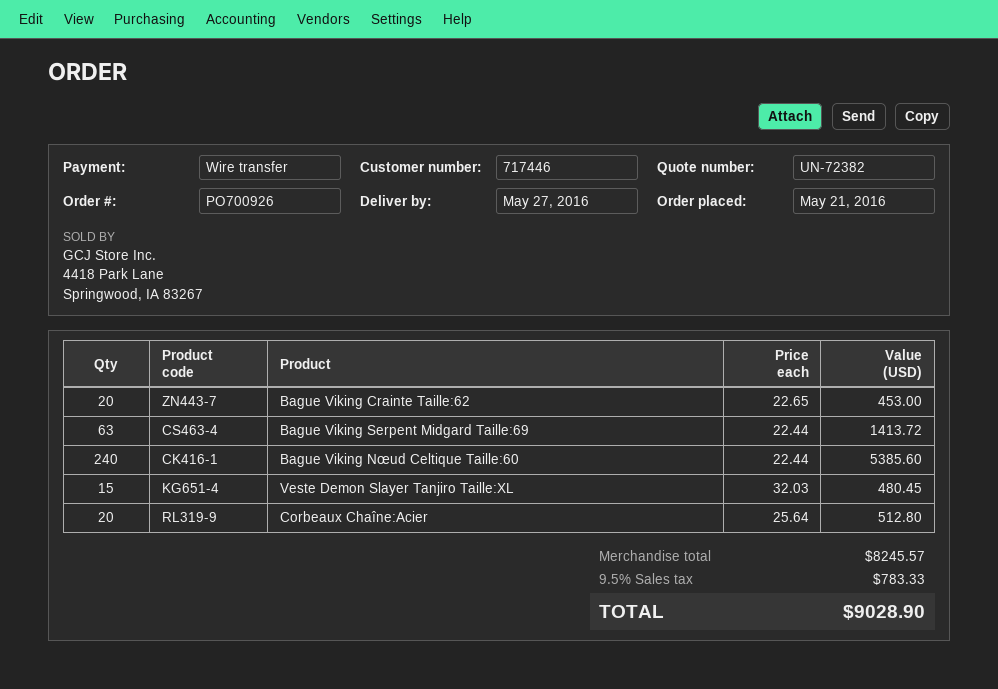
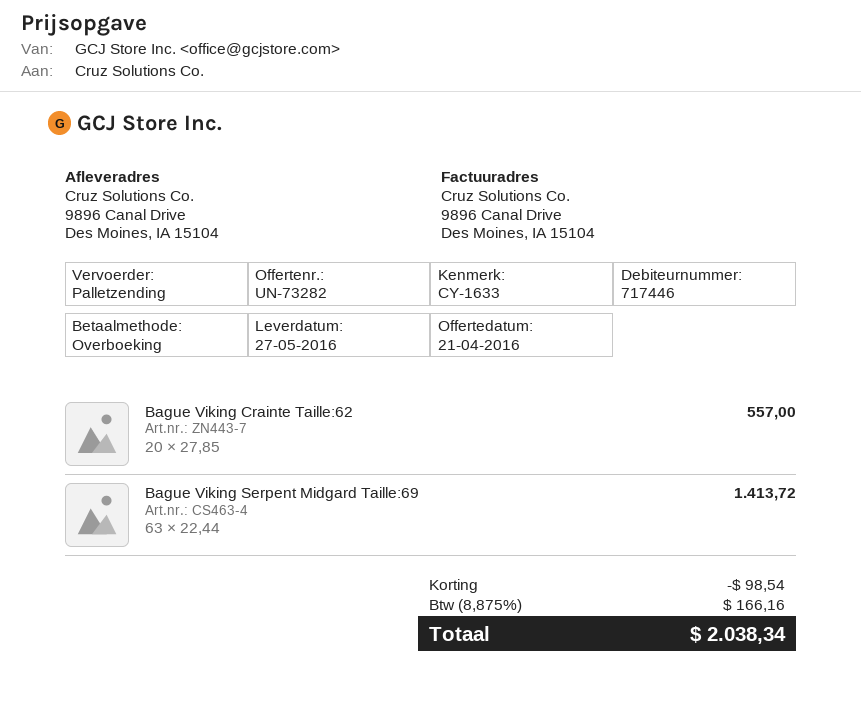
quote number: UN-72382 -> UN-73282
Bague Viking Crainte Taille:62: 20 x 22.65 = 453.00 -> 20 x 27.85 = 557.00
Bague Viking Nœud Celtique Taille:60: 240 x 22.44 = 5385.60 -> none
Veste Demon Slayer Tanjiro Taille:XL: 15 x 32.03 = 480.45 -> none
Corbeaux Chaîne:Acier: 20 x 25.64 = 512.80 -> none
discount: none -> 98.54
tax: 9.5% = 783.33 -> 8.875% = 166.16
total: 9028.90 -> 2038.34

